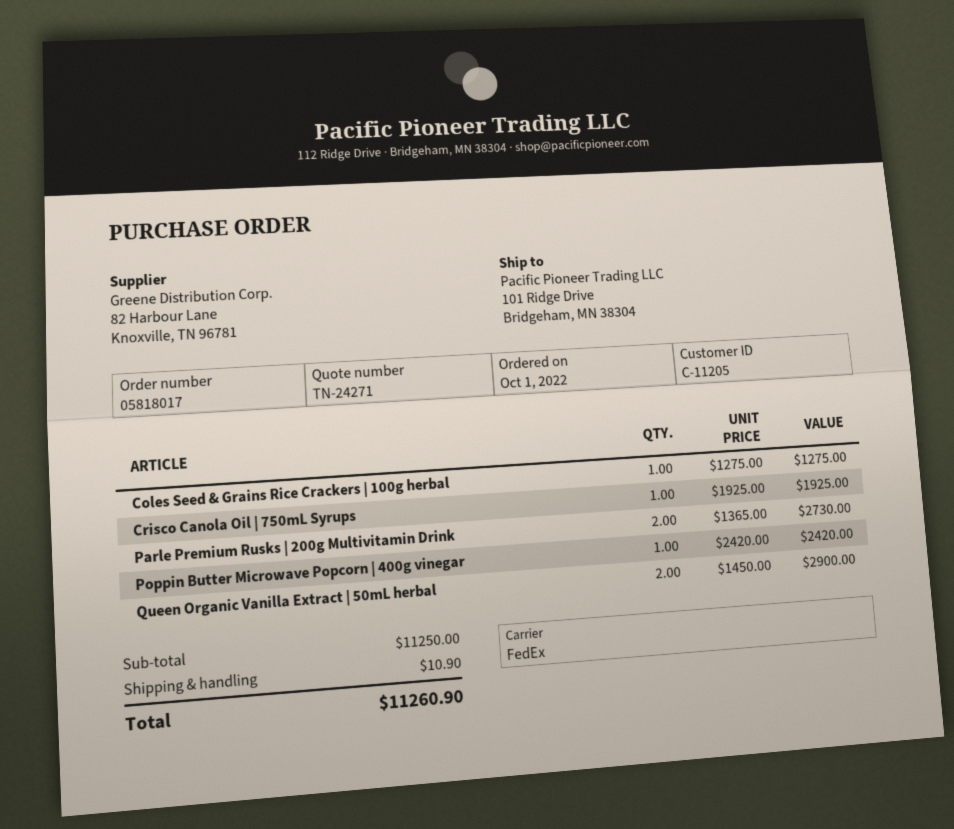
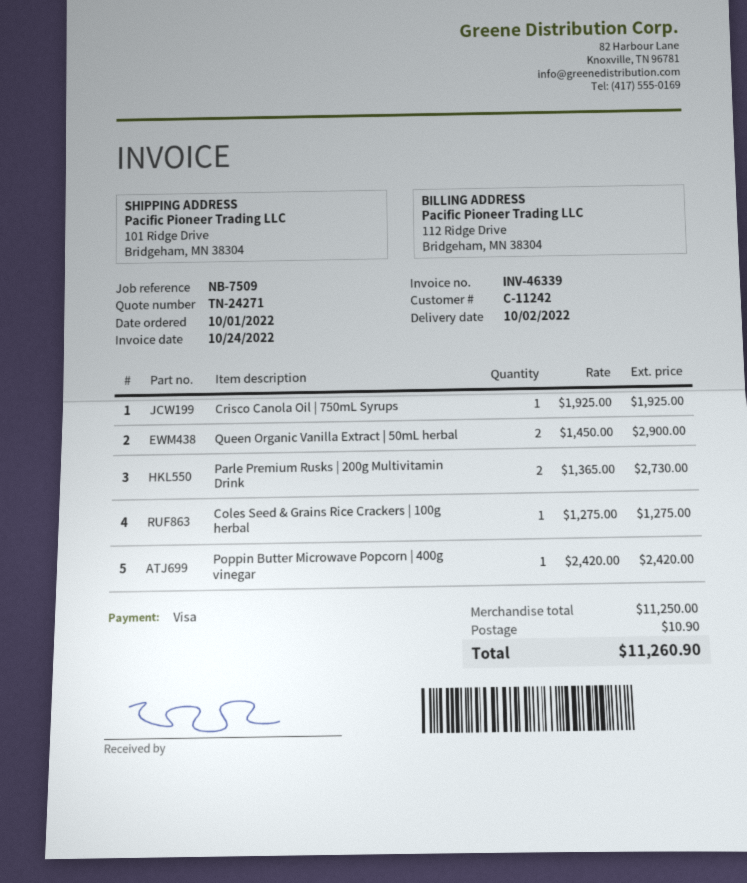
customer number: C-11205 -> C-11242

